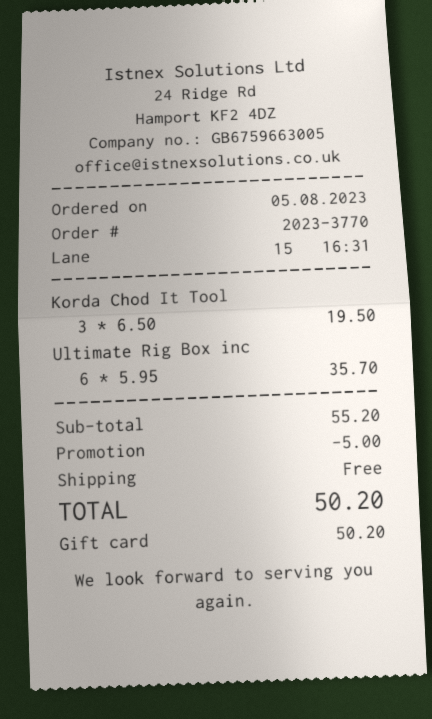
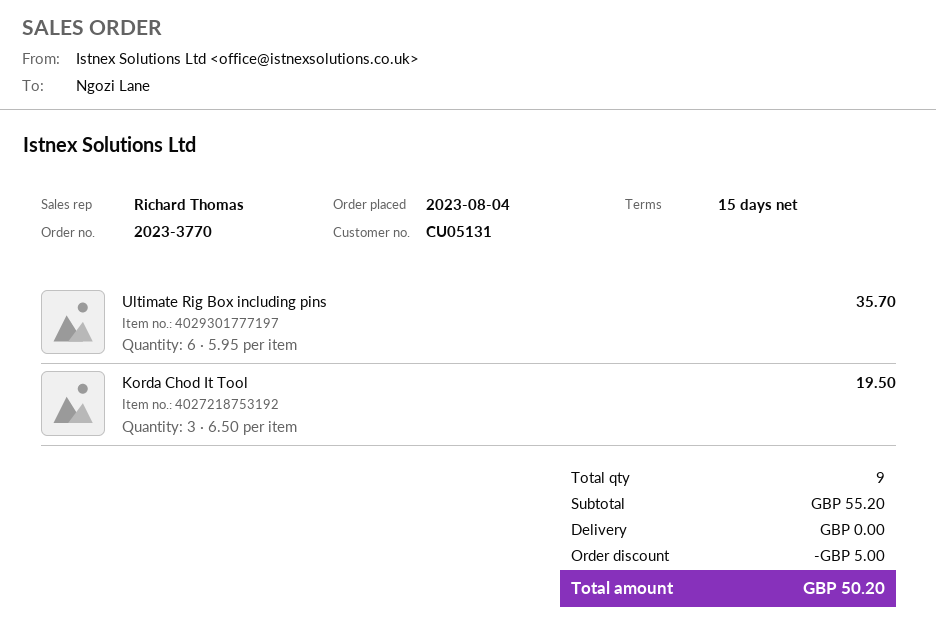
order date: 2023-08-05 -> 2023-08-04

